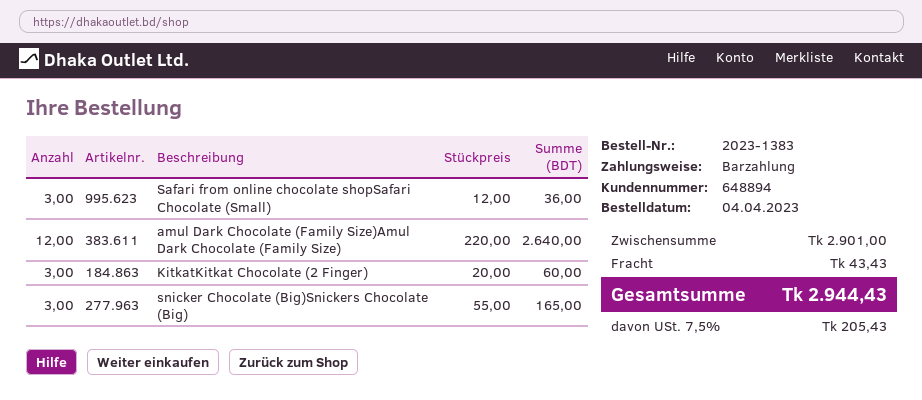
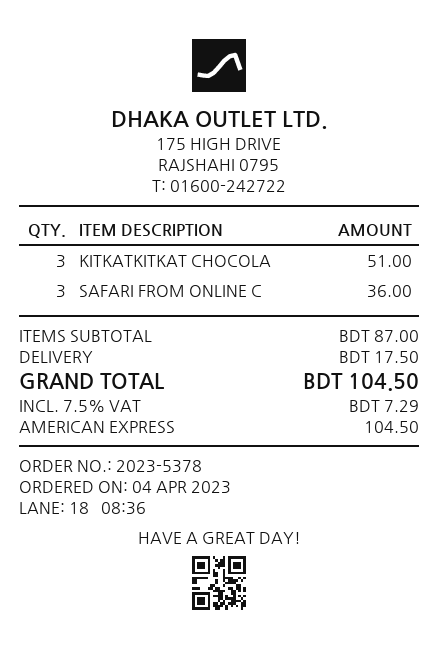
order number: 2023-1383 -> 2023-5378
payment method: cash -> American Express
amul Dark Chocolate (Family Size)Amul Dark Chocolate (Family Size): 12 for 2640.00 -> none
KitkatKitkat Chocolate (2 Finger): 3 for 60.00 -> 3 for 51.00
snicker Chocolate (Big)Snickers Chocolate (Big): 3 for 165.00 -> none
subtotal: 2901.00 -> 87.00
shipping: 43.43 -> 17.50
tax: 7.5% = 205.43 -> 7.5% = 7.29
total: 2944.43 -> 104.50

